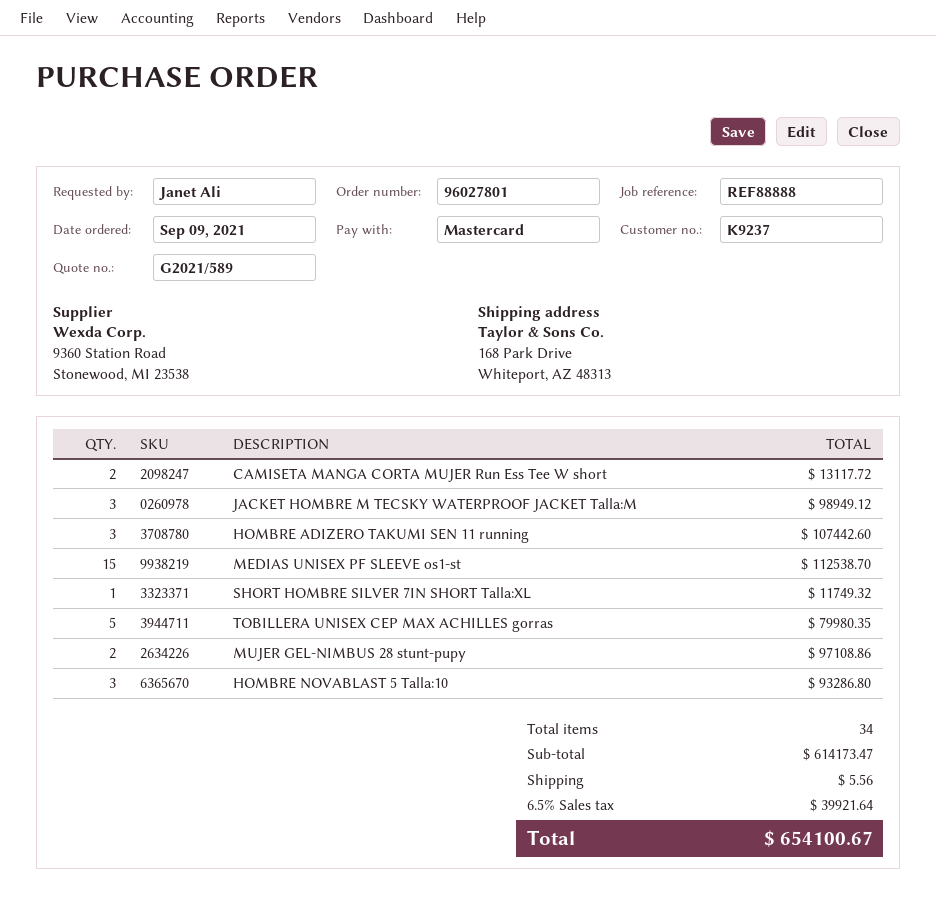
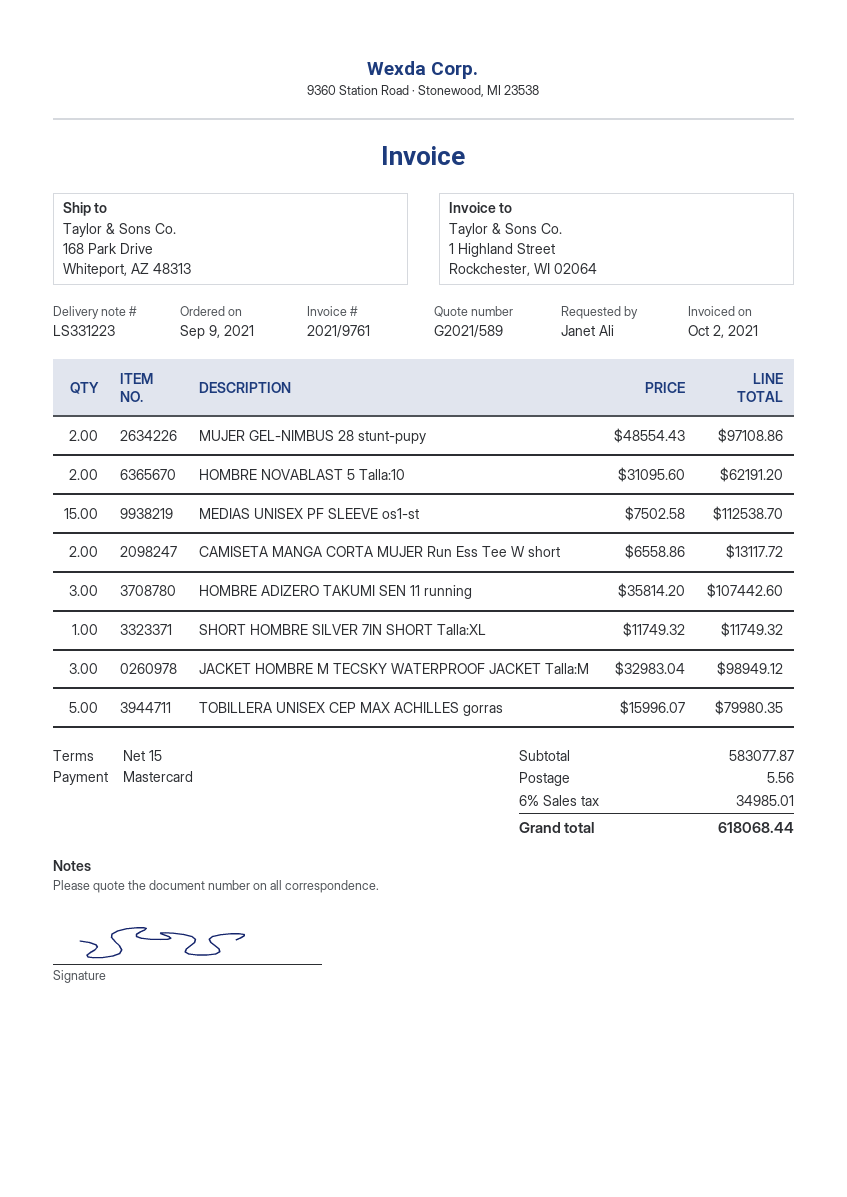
HOMBRE NOVABLAST 5 Talla:10: 3 for 93286.80 -> 2 for 62191.20
subtotal: 614173.47 -> 583077.87
tax: 6.5% = 39921.64 -> 6% = 34985.01
total: 654100.67 -> 618068.44

